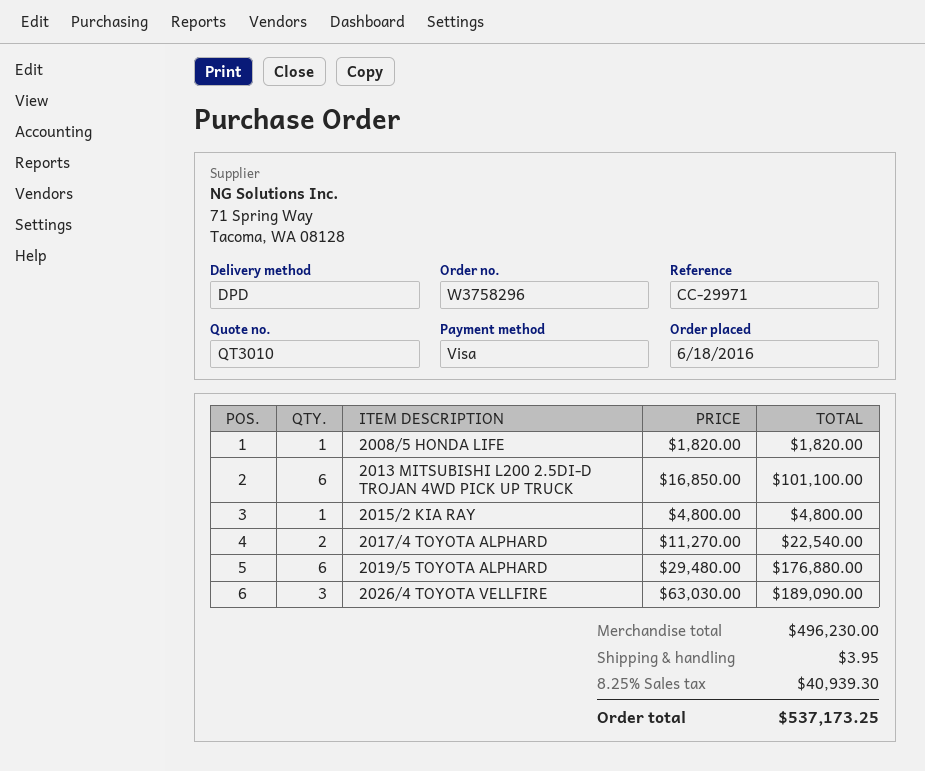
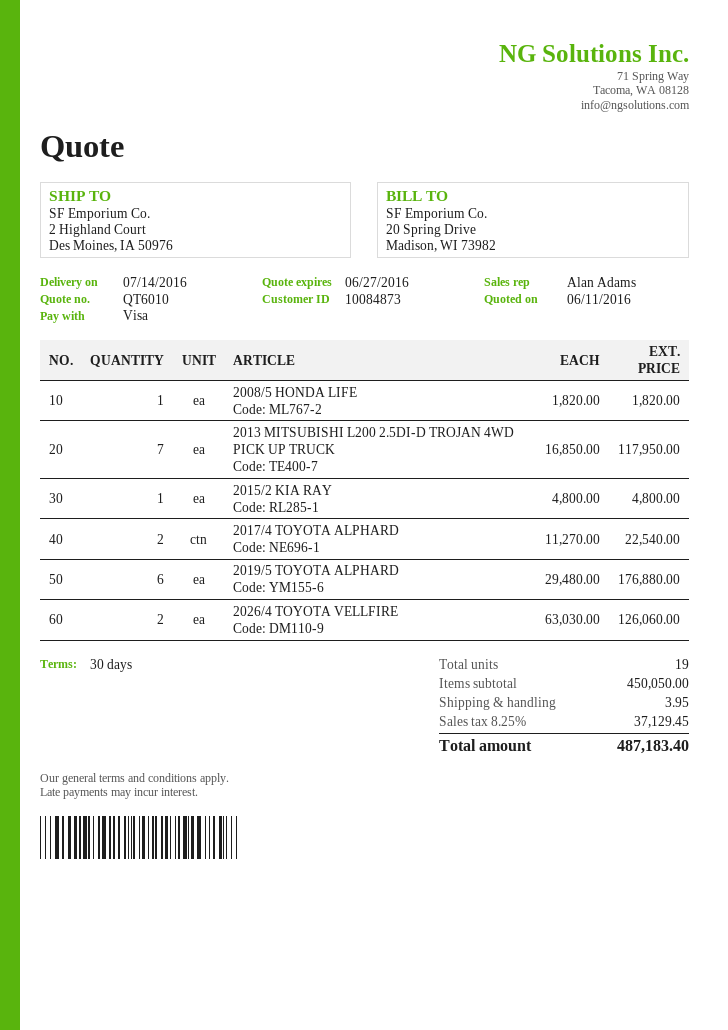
quote number: QT3010 -> QT6010
2013 MITSUBISHI L200 2.5DI-D TROJAN 4WD PICK UP TRUCK: 6 x 16850.00 = 101100.00 -> 7 x 16850.00 = 117950.00
2026/4 TOYOTA VELLFIRE: 3 x 63030.00 = 189090.00 -> 2 x 63030.00 = 126060.00
subtotal: 496230.00 -> 450050.00
tax: 8.25% = 40939.30 -> 8.25% = 37129.45
total: 537173.25 -> 487183.40

